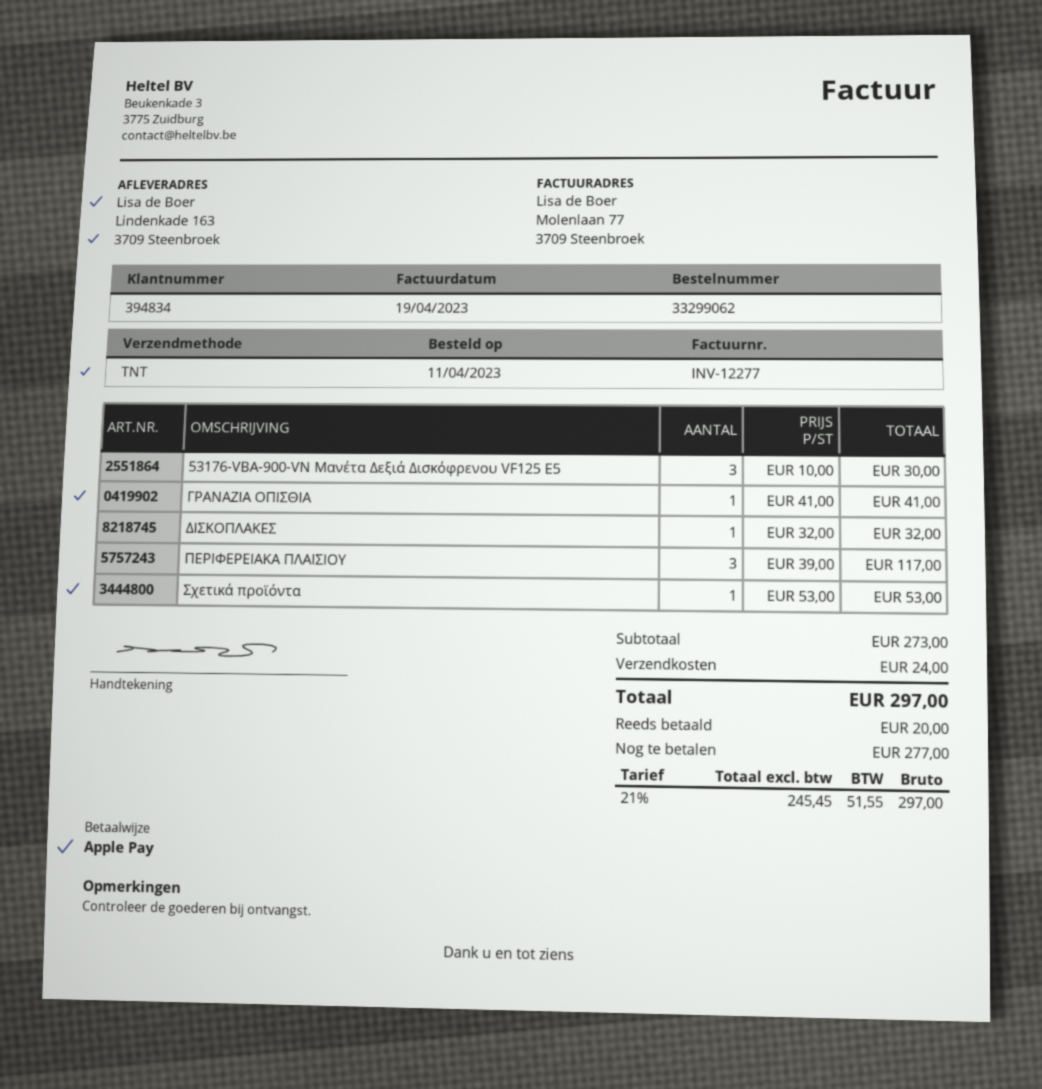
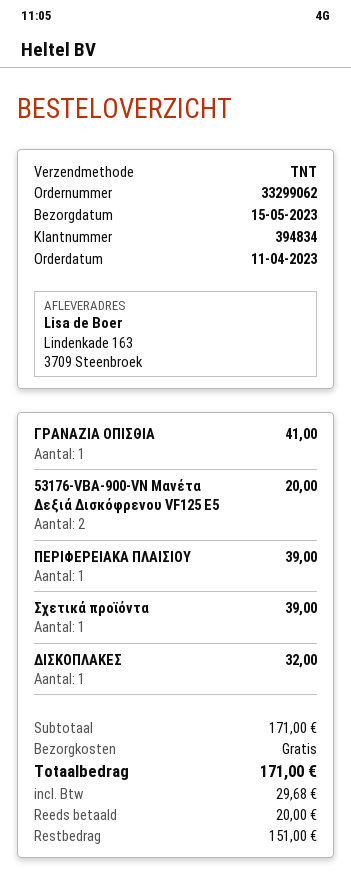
53176-VBA-900-VN Μανέτα Δεξιά Δισκόφρενου VF125 E5: 3 for 30.00 -> 2 for 20.00
ΠΕΡΙΦΕΡΕΙΑΚΑ ΠΛΑΙΣΙΟΥ: 3 for 117.00 -> 1 for 39.00
Σχετικά προϊόντα: 1 for 53.00 -> 1 for 39.00
subtotal: 273.00 -> 171.00
shipping: 24.00 -> 0.00
tax: 51.55 -> 29.68
total: 297.00 -> 171.00
balance: 277.00 -> 151.00

